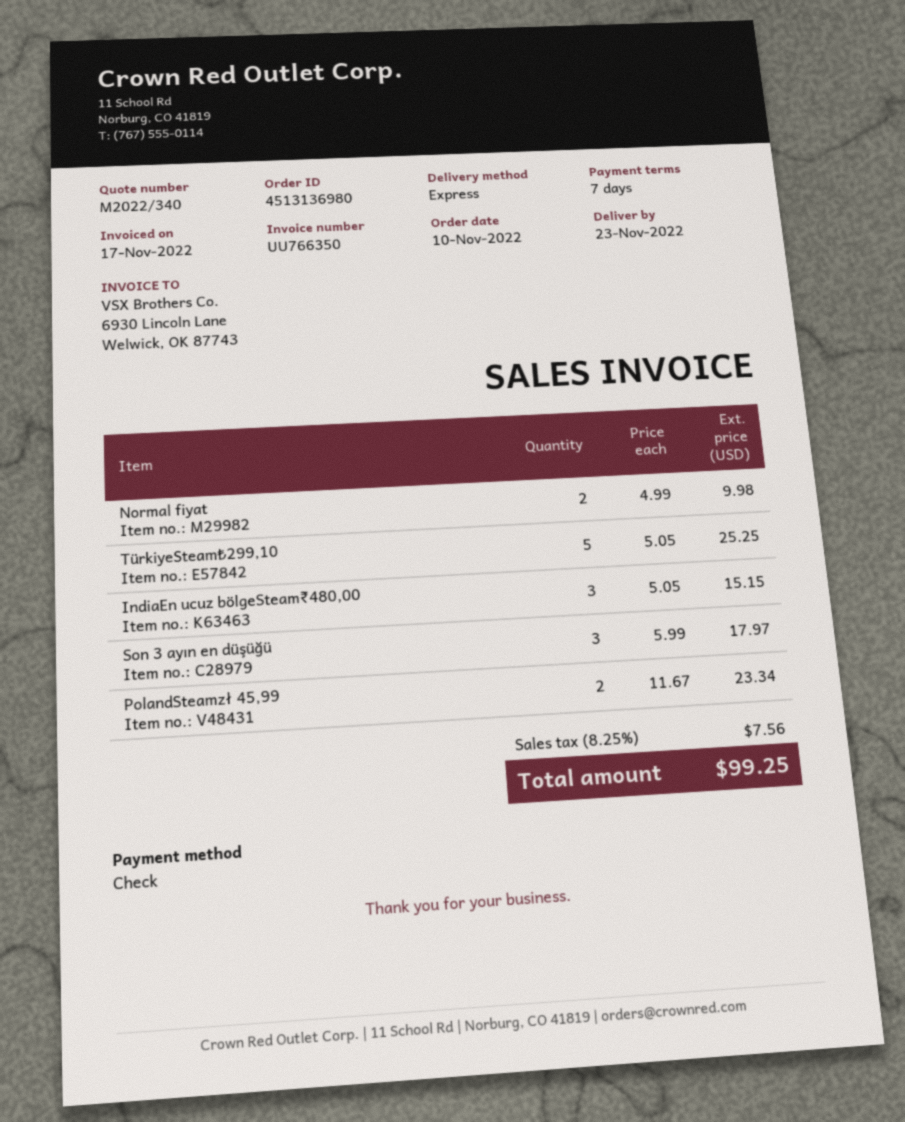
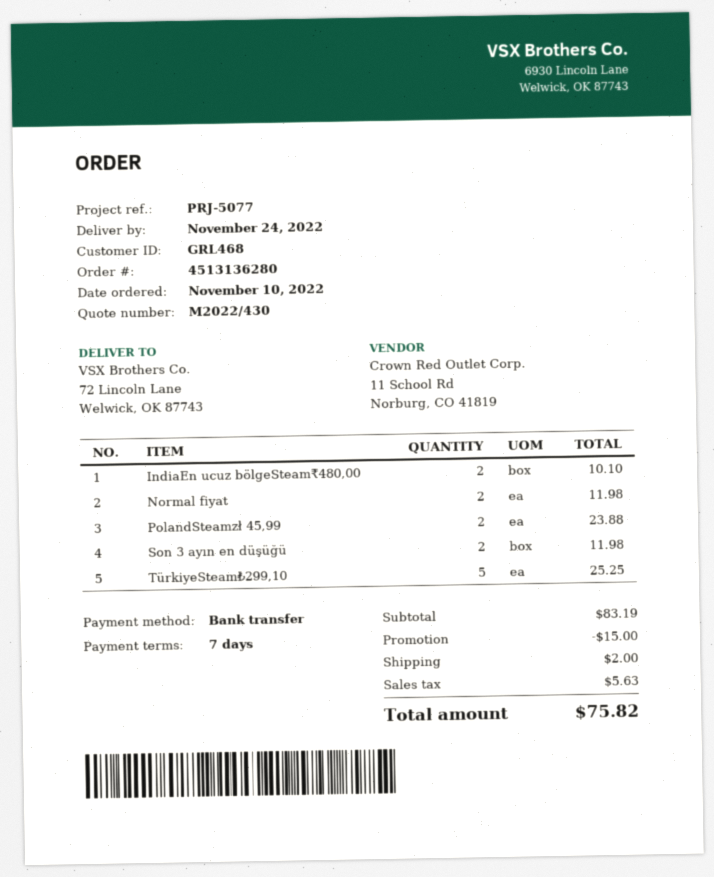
quote number: M2022/340 -> M2022/430
order number: 4513136980 -> 4513136280
delivery date: 2022-11-23 -> 2022-11-24
payment method: cheque -> bank transfer
Normal fiyat: 2 for 9.98 -> 2 for 11.98
IndiaEn ucuz bölgeSteam₹480,00: 3 for 15.15 -> 2 for 10.10
Son 3 ayın en düşüğü: 3 for 17.97 -> 2 for 11.98
PolandSteamzł 45,99: 2 for 23.34 -> 2 for 23.88
discount: none -> 15.00
shipping: none -> 2.00
tax: 7.56 -> 5.63
total: 99.25 -> 75.82

